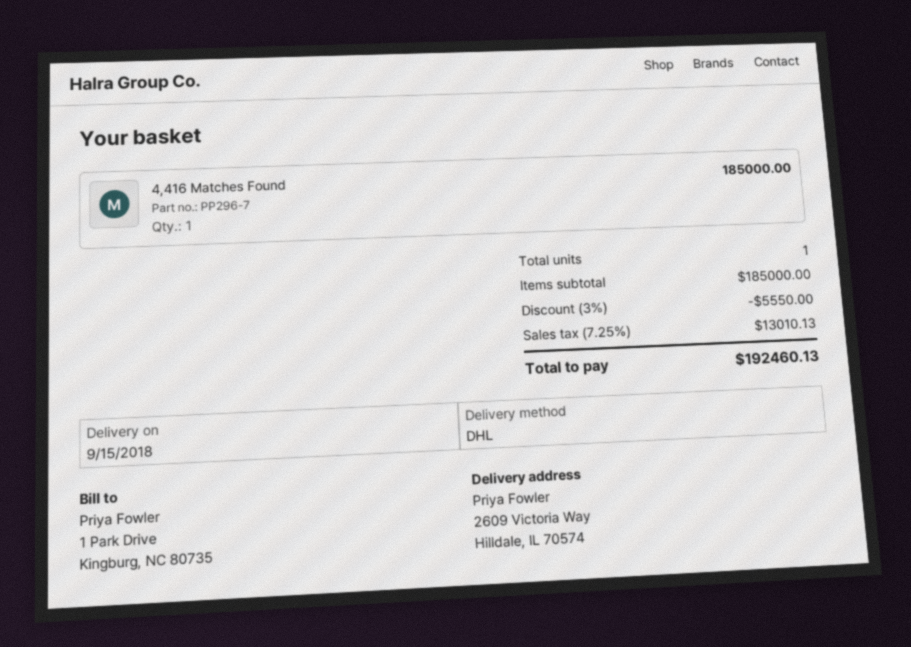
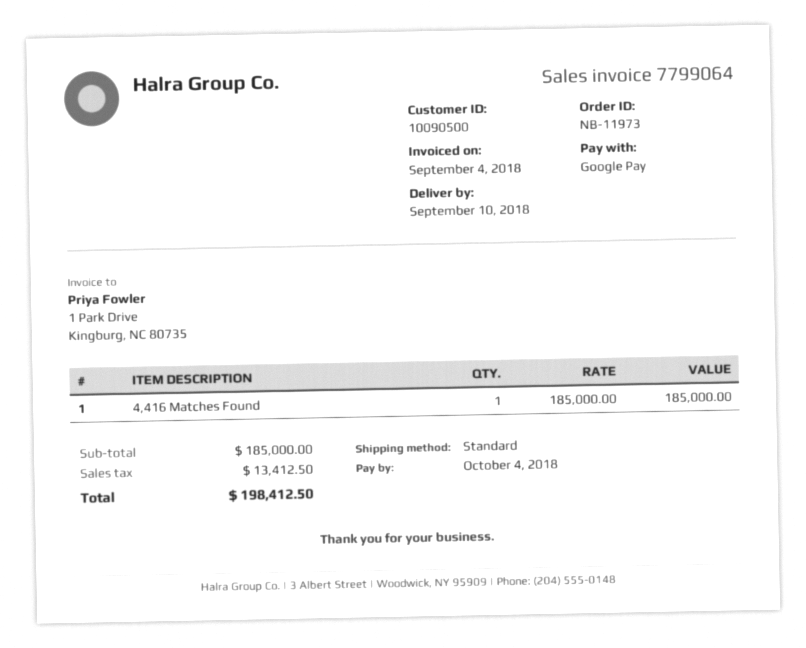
delivery date: 2018-09-15 -> 2018-09-10
shipping method: DHL -> standard
discount: 3% = 5550.00 -> none
tax: 13010.13 -> 13412.50
total: 192460.13 -> 198412.50

